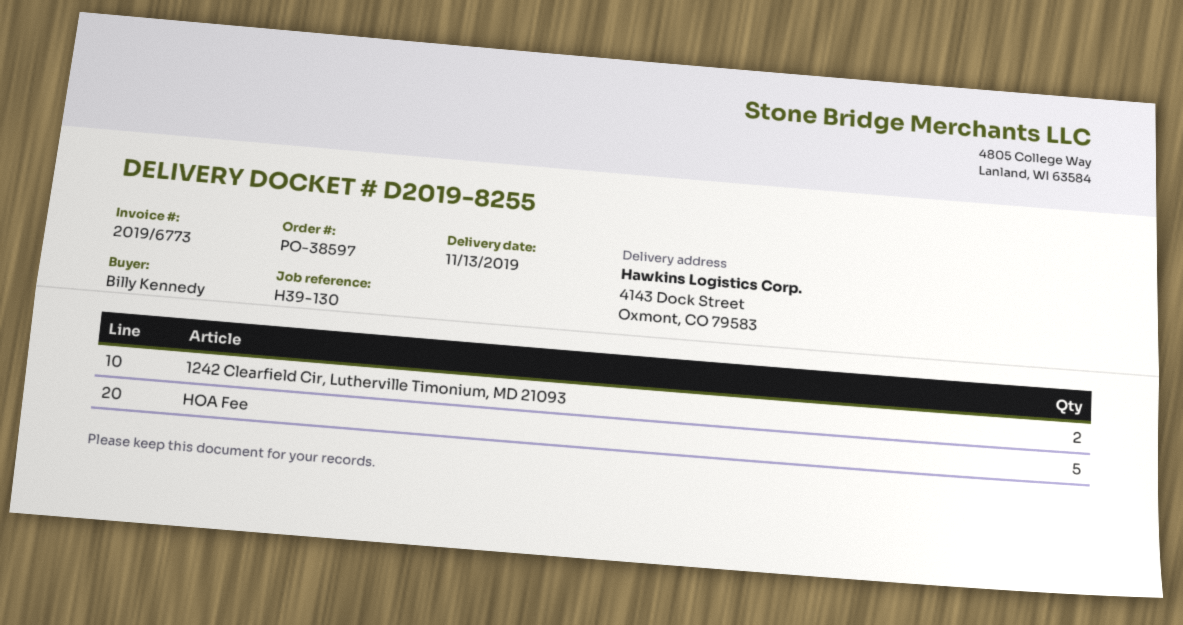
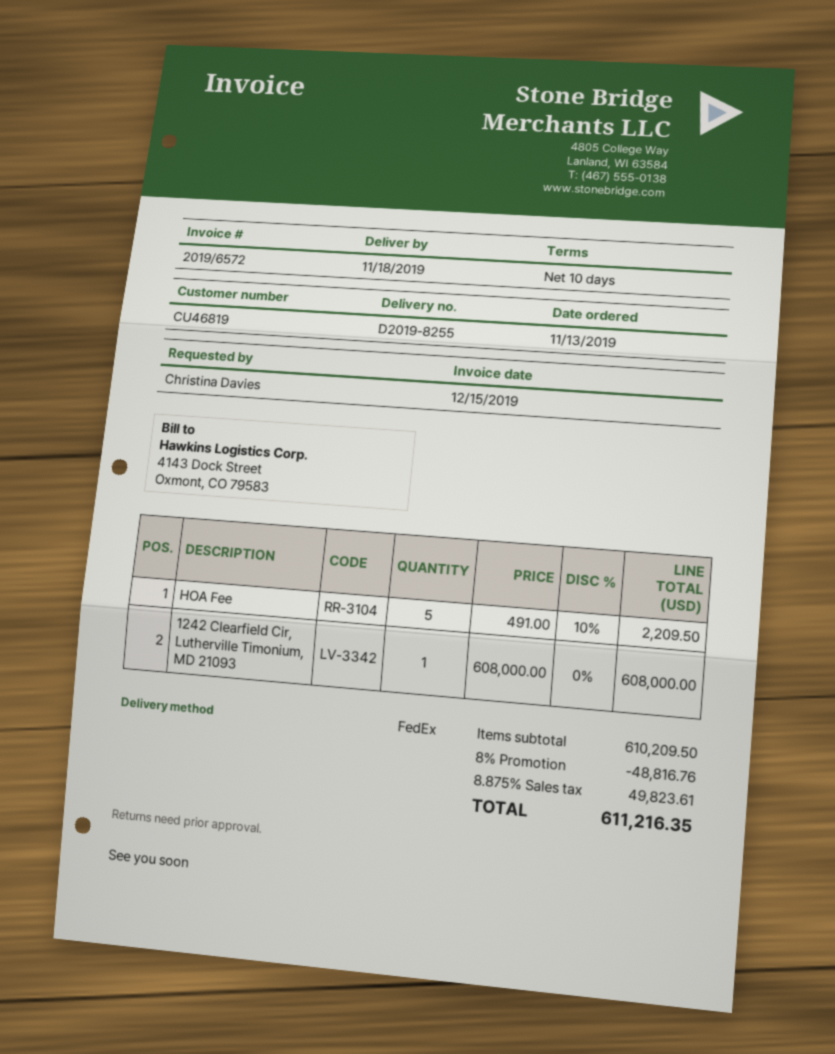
delivery date: 2019-11-13 -> 2019-11-18
invoice number: 2019/6773 -> 2019/6572
ordered by: Billy Kennedy -> Christina Davies
1242 Clearfield Cir, Lutherville Timonium, MD 21093: 2 -> 1

